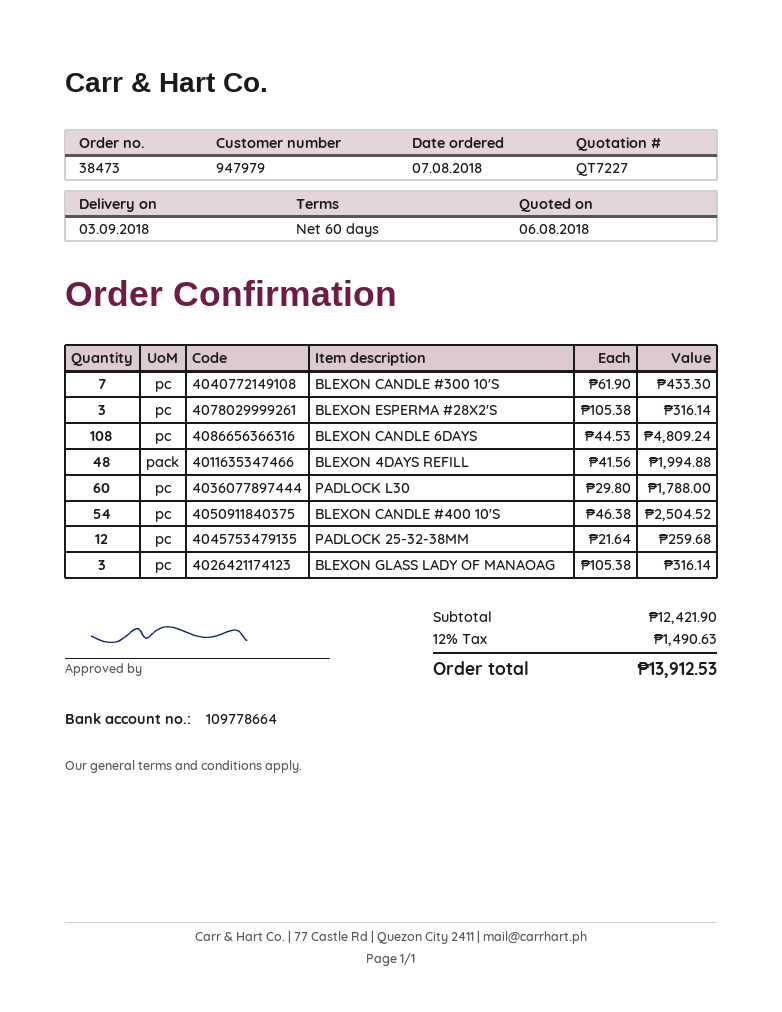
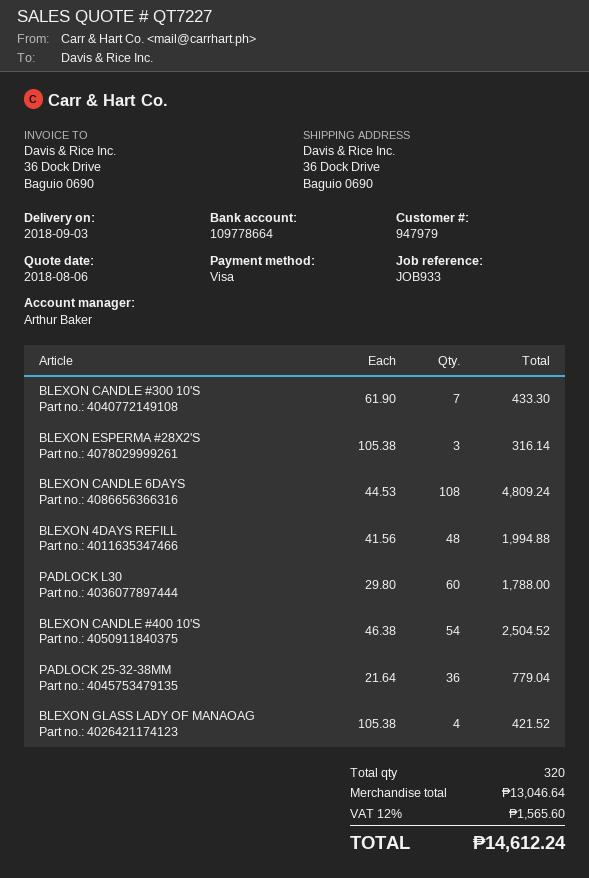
PADLOCK 25-32-38MM: 12 x 21.64 = 259.68 -> 36 x 21.64 = 779.04
BLEXON GLASS LADY OF MANAOAG: 3 x 105.38 = 316.14 -> 4 x 105.38 = 421.52
subtotal: 12421.90 -> 13046.64
tax: 12% = 1490.63 -> 12% = 1565.60
total: 13912.53 -> 14612.24

